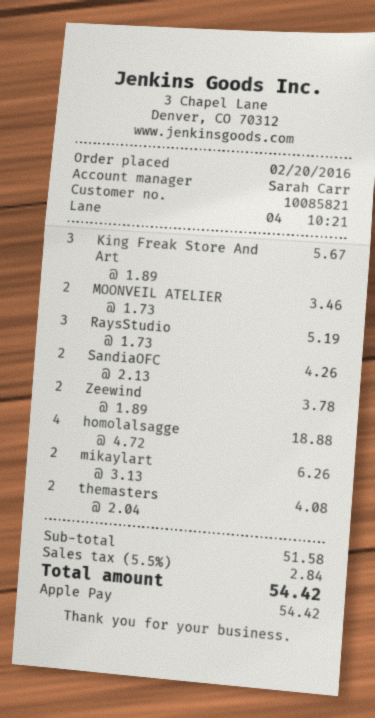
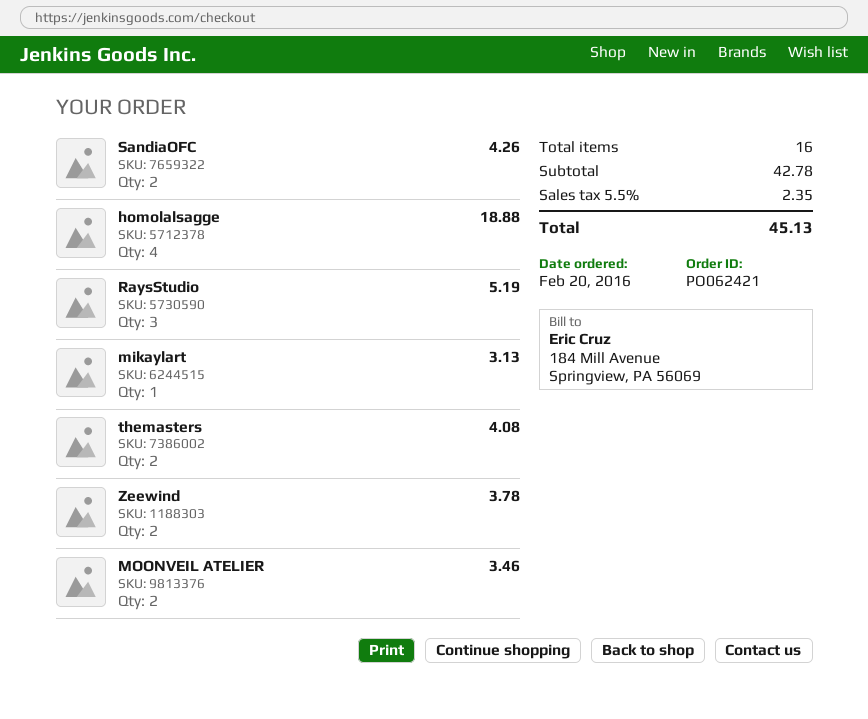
King Freak Store And Art: 3 for 5.67 -> none
mikaylart: 2 for 6.26 -> 1 for 3.13
subtotal: 51.58 -> 42.78
tax: 5.5% = 2.84 -> 5.5% = 2.35
total: 54.42 -> 45.13

